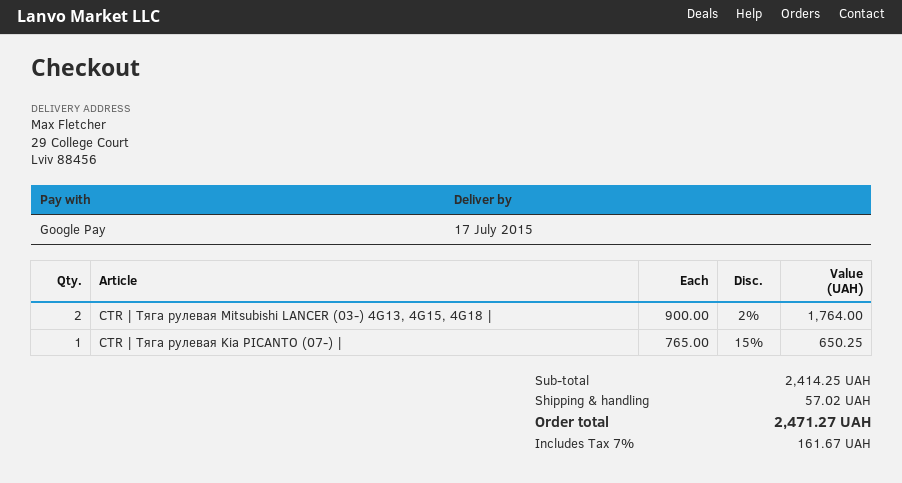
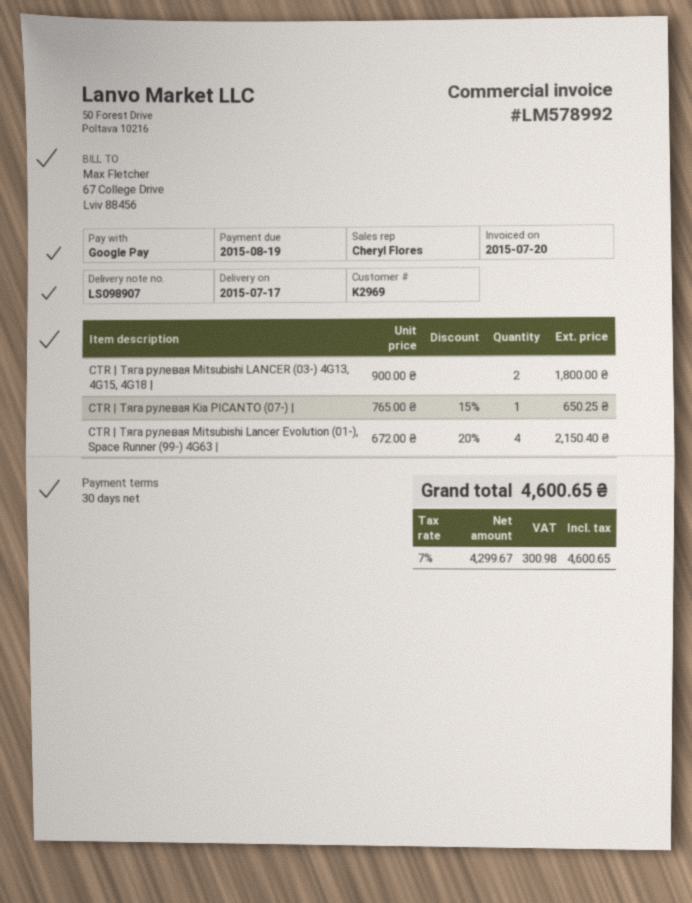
CTR | Тяга рулевая Mitsubishi LANCER (03-) 4G13, 4G15, 4G18 |: 2 x 900.00 - 2% = 1764.00 -> 2 x 900.00 = 1800.00
CTR | Тяга рулевая Mitsubishi Lancer Evolution (01-), Space Runner (99-) 4G63 |: none -> 4 x 672.00 - 20% = 2150.40
shipping: 57.02 -> none
tax: 7% = 161.67 -> 7% = 300.98
total: 2471.27 -> 4600.65

